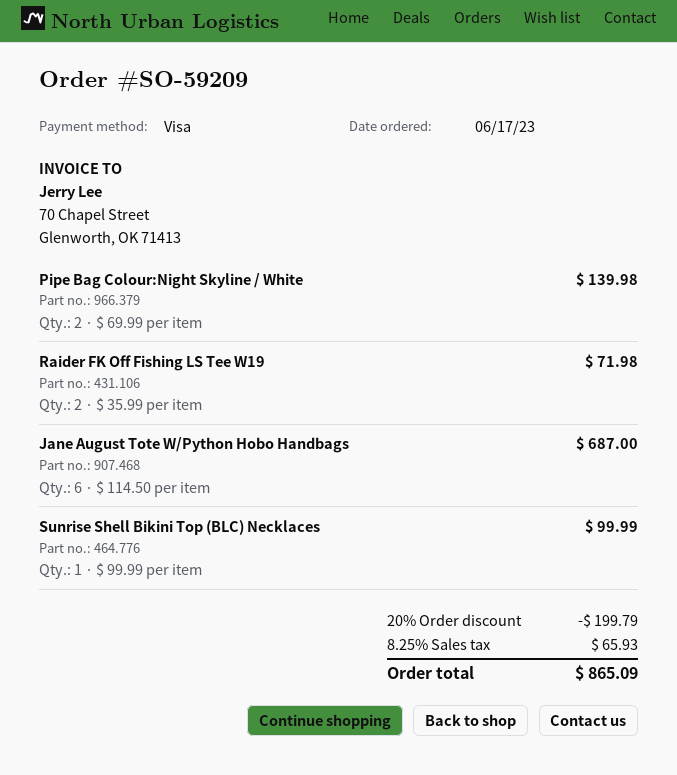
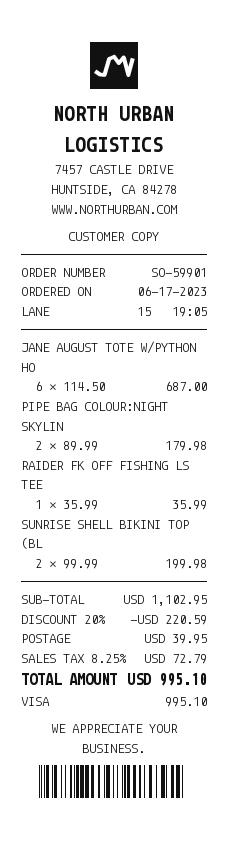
order number: SO-59209 -> SO-59901
Pipe Bag Colour:Night Skyline / White: 2 x 69.99 = 139.98 -> 2 x 89.99 = 179.98
Raider FK Off Fishing LS Tee W19: 2 x 35.99 = 71.98 -> 1 x 35.99 = 35.99
Sunrise Shell Bikini Top (BLC) Necklaces: 1 x 99.99 = 99.99 -> 2 x 99.99 = 199.98
discount: 20% = 199.79 -> 20% = 220.59
shipping: none -> 39.95
tax: 8.25% = 65.93 -> 8.25% = 72.79
total: 865.09 -> 995.10

